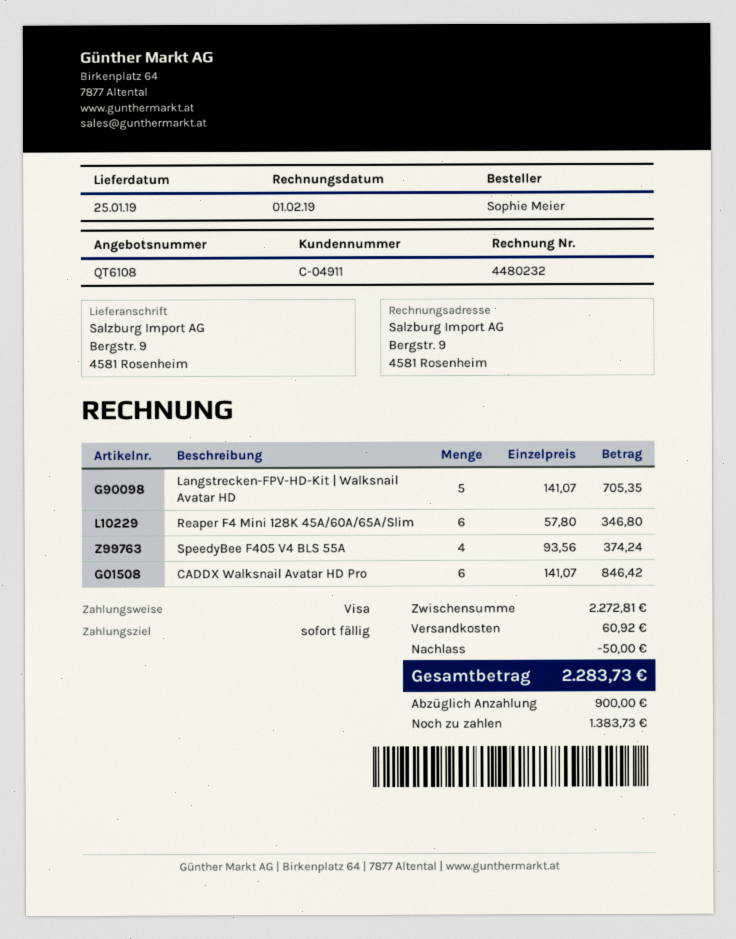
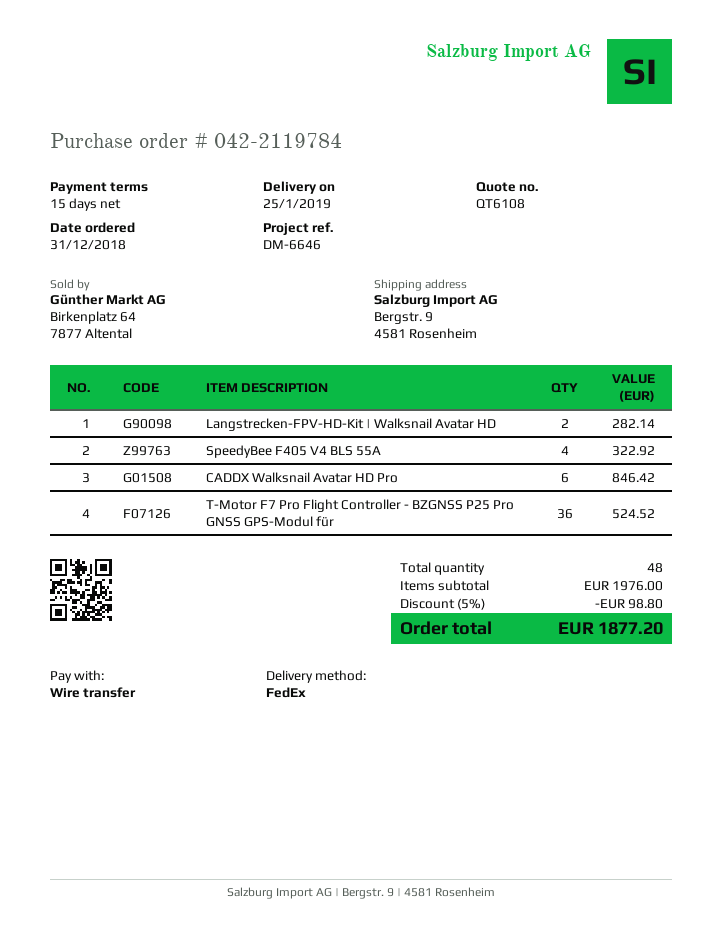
payment terms: on receipt -> 15 days
payment method: Visa -> bank transfer
Langstrecken-FPV-HD-Kit | Walksnail Avatar HD: 5 for 705.35 -> 2 for 282.14
Reaper F4 Mini 128K 45A/60A/65A/Slim: 6 for 346.80 -> none
SpeedyBee F405 V4 BLS 55A: 4 for 374.24 -> 4 for 322.92
T-Motor F7 Pro Flight Controller - BZGNSS P25 Pro GNSS GPS-Modul für: none -> 36 for 524.52
subtotal: 2272.81 -> 1976.00
discount: 50.00 -> 98.80
shipping: 60.92 -> none
total: 2283.73 -> 1877.20

